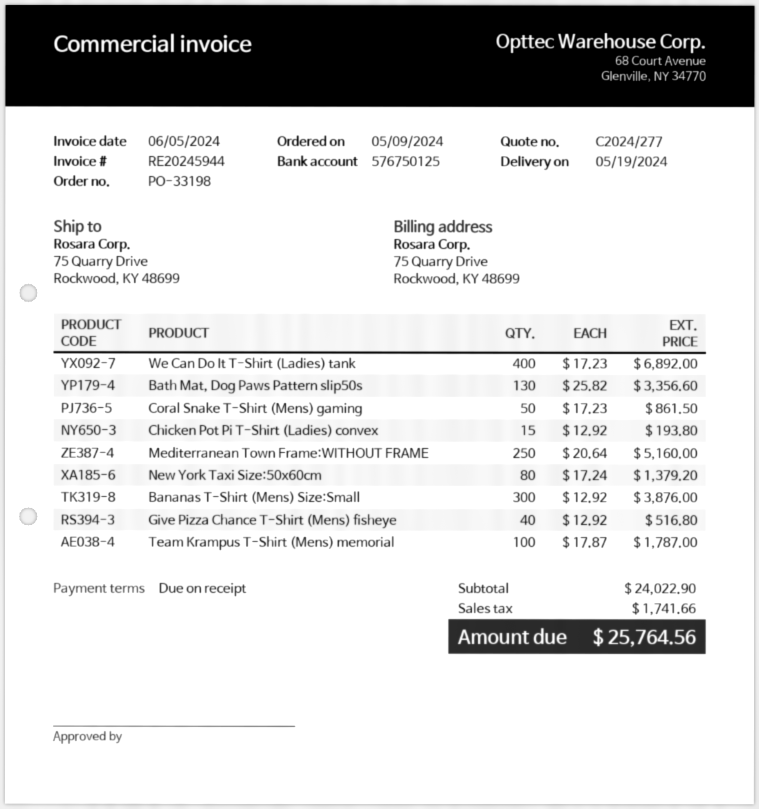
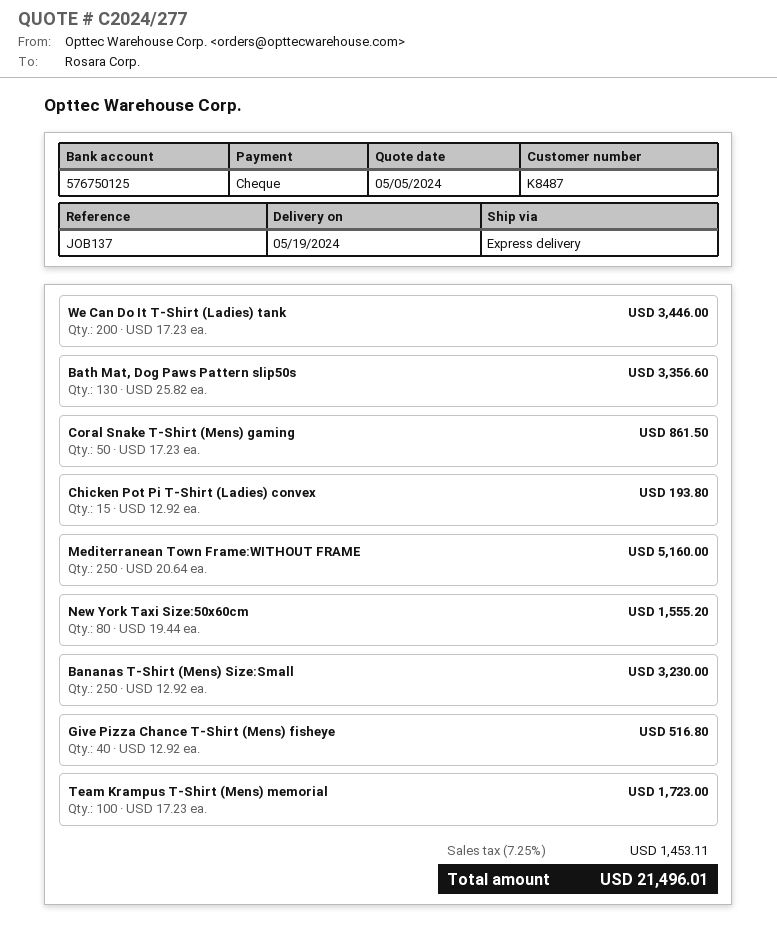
We Can Do It T-Shirt (Ladies) tank: 400 x 17.23 = 6892.00 -> 200 x 17.23 = 3446.00
New York Taxi Size:50x60cm: 80 x 17.24 = 1379.20 -> 80 x 19.44 = 1555.20
Bananas T-Shirt (Mens) Size:Small: 300 x 12.92 = 3876.00 -> 250 x 12.92 = 3230.00
Team Krampus T-Shirt (Mens) memorial: 100 x 17.87 = 1787.00 -> 100 x 17.23 = 1723.00
tax: 1741.66 -> 1453.11
total: 25764.56 -> 21496.01

